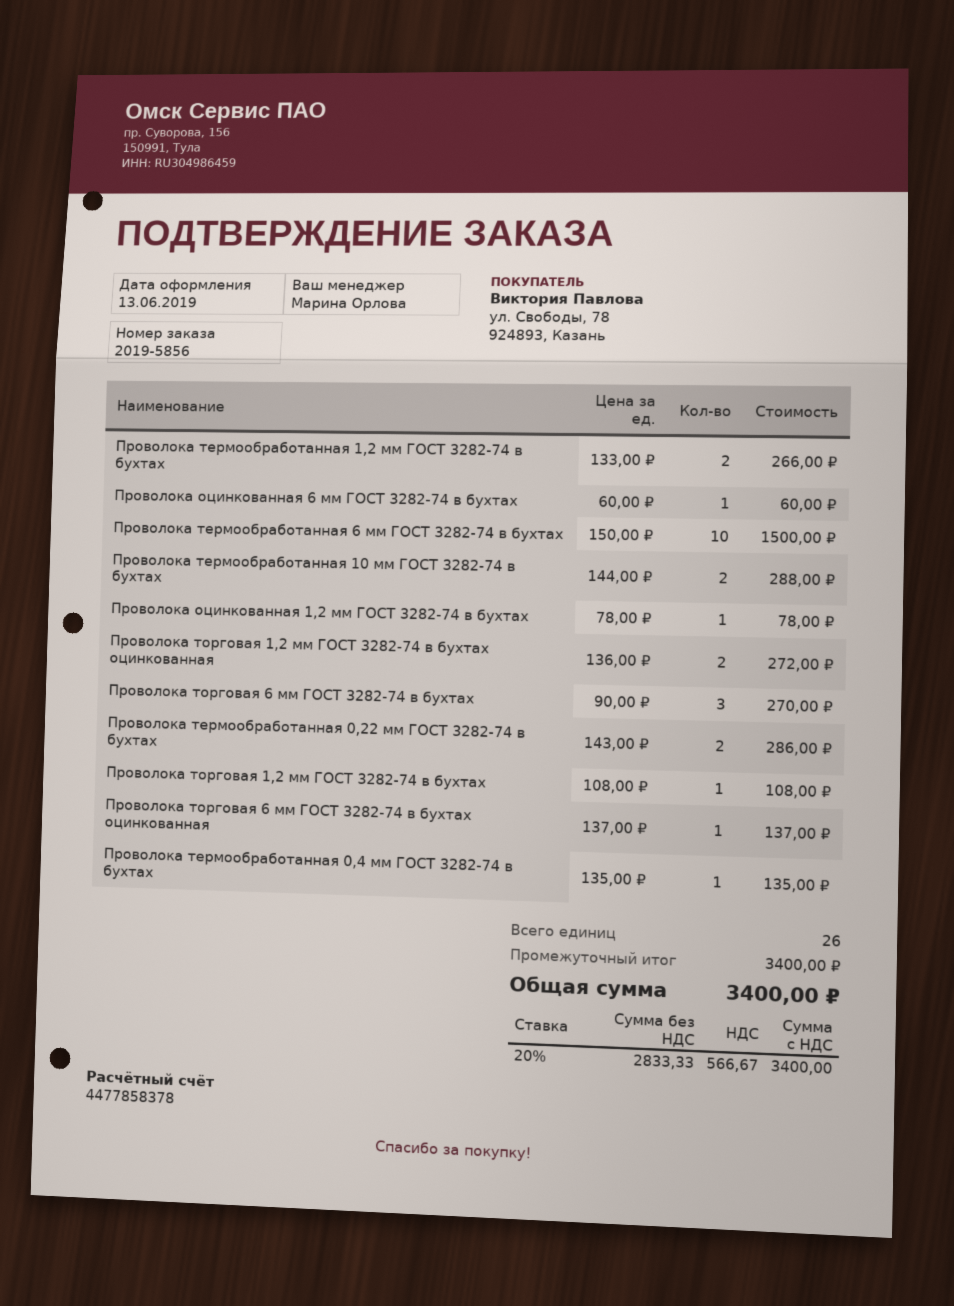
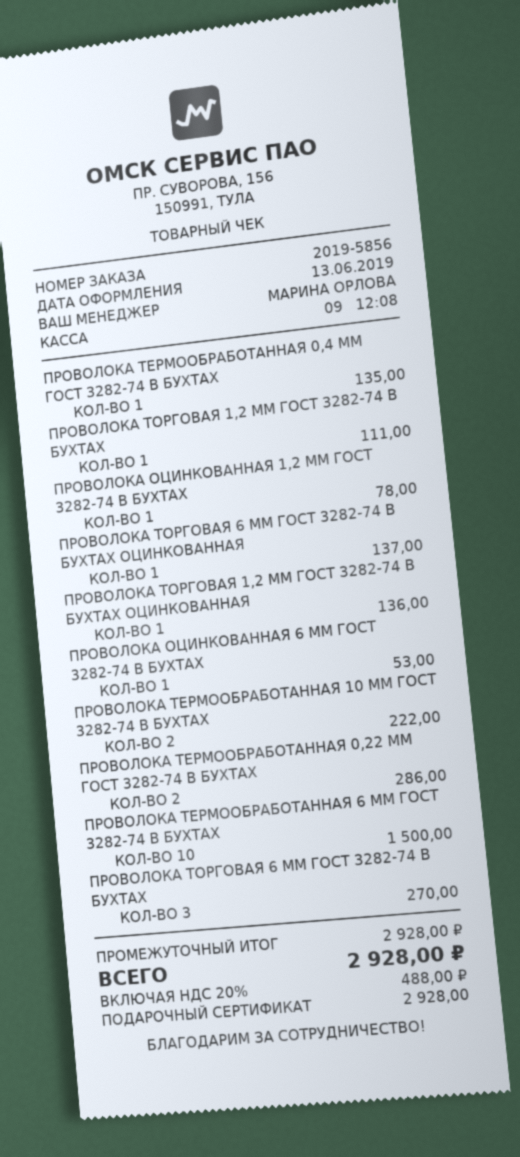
Проволока термообработанная 1,2 мм ГОСТ 3282-74 в бухтах: 2 for 266.00 -> none
Проволока оцинкованная 6 мм ГОСТ 3282-74 в бухтах: 1 for 60.00 -> 1 for 53.00
Проволока термообработанная 10 мм ГОСТ 3282-74 в бухтах: 2 for 288.00 -> 2 for 222.00
Проволока торговая 1,2 мм ГОСТ 3282-74 в бухтах оцинкованная: 2 for 272.00 -> 1 for 136.00
Проволока торговая 1,2 мм ГОСТ 3282-74 в бухтах: 1 for 108.00 -> 1 for 111.00
subtotal: 3400.00 -> 2928.00
tax: 20% = 566.67 -> 20% = 488.00
total: 3400.00 -> 2928.00

